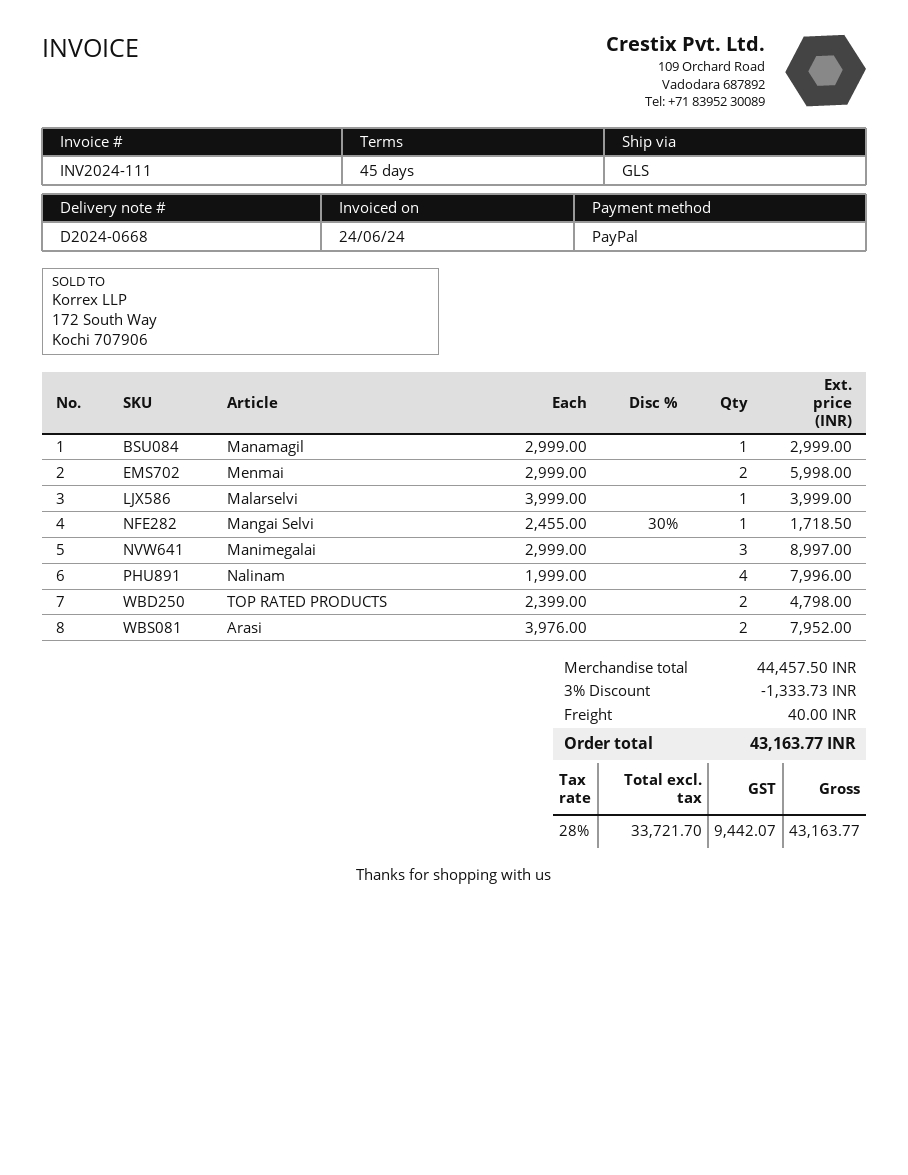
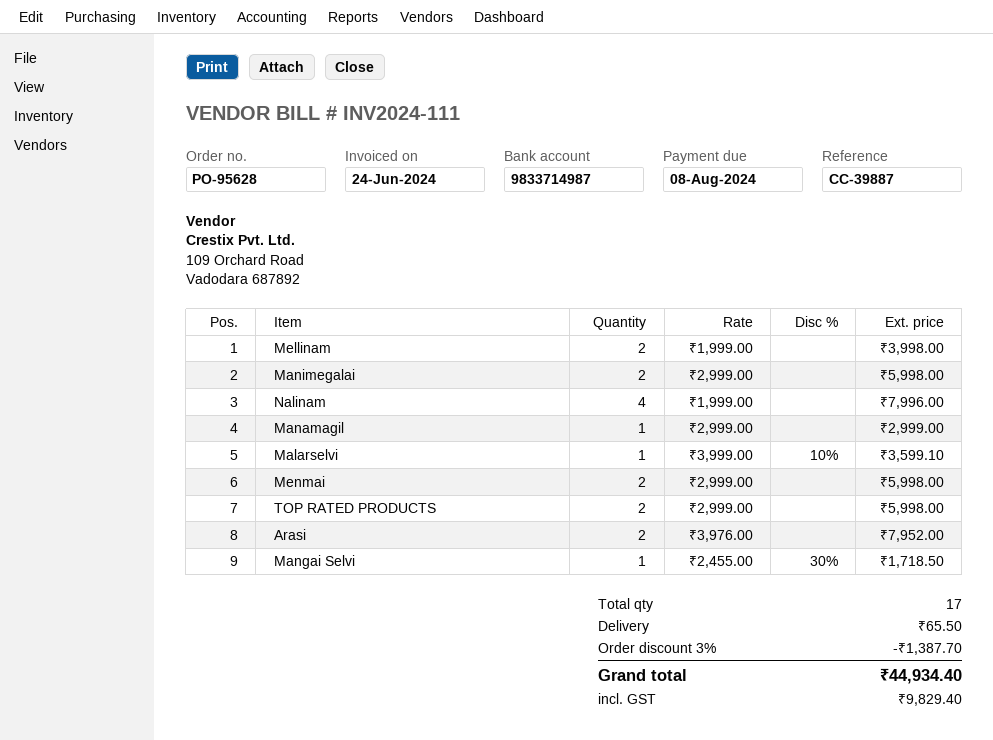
Malarselvi: 1 x 3999.00 = 3999.00 -> 1 x 3999.00 - 10% = 3599.10
Manimegalai: 3 x 2999.00 = 8997.00 -> 2 x 2999.00 = 5998.00
TOP RATED PRODUCTS: 2 x 2399.00 = 4798.00 -> 2 x 2999.00 = 5998.00
Mellinam: none -> 2 x 1999.00 = 3998.00
discount: 3% = 1333.73 -> 3% = 1387.70
shipping: 40.00 -> 65.50
tax: 9442.07 -> 9829.40
total: 43163.77 -> 44934.40

